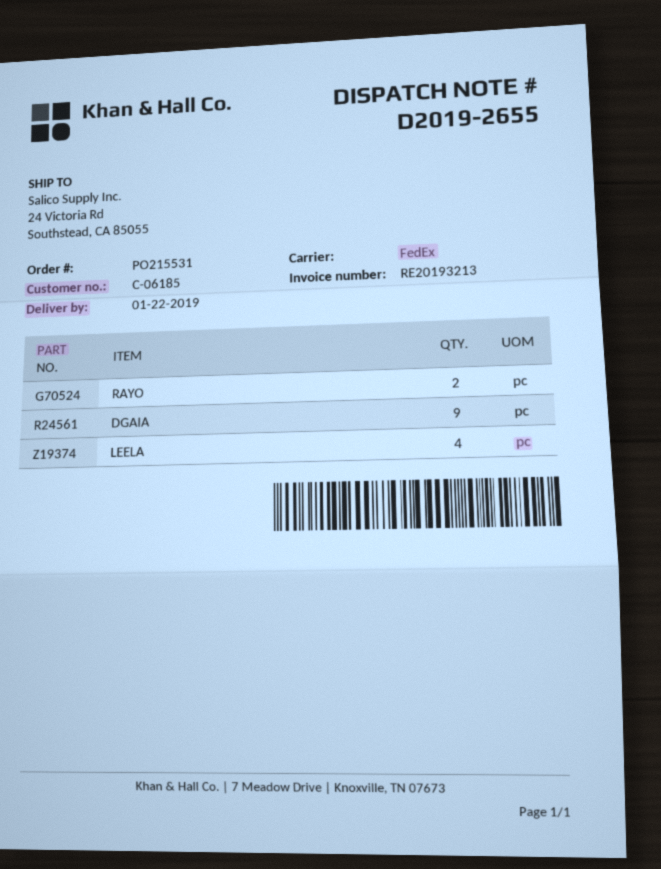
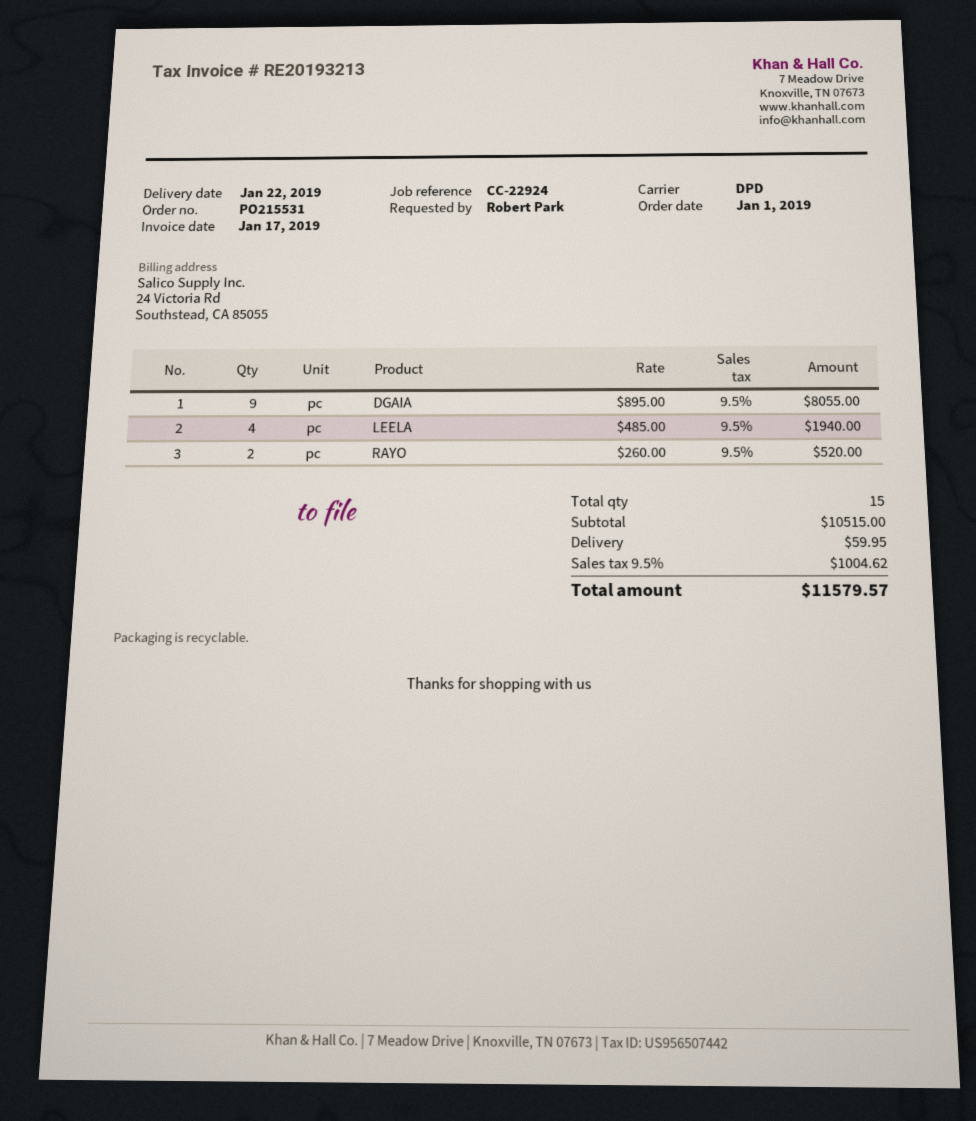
shipping method: FedEx -> DPD

